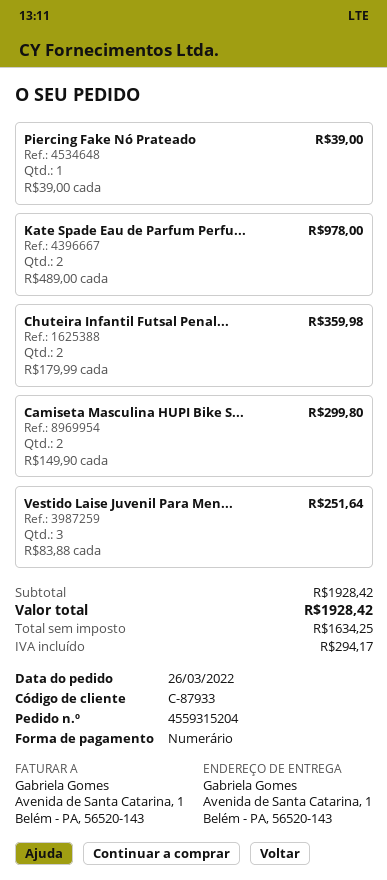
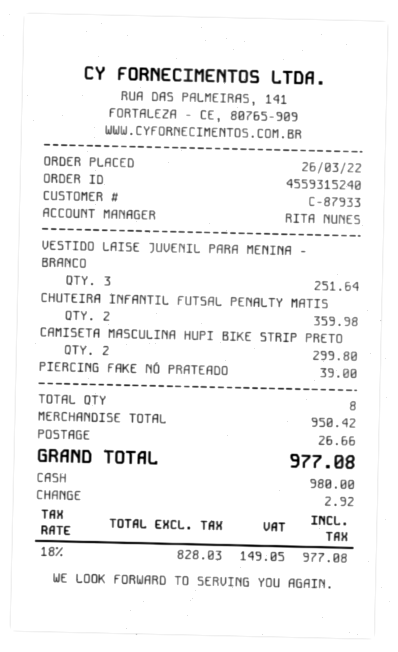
order number: 4559315204 -> 4559315240
Kate Spade Eau de Parfum Perfu...: 2 for 978.00 -> none
subtotal: 1928.42 -> 950.42
shipping: none -> 26.66
net: 1634.25 -> 828.03
tax: 294.17 -> 149.05
total: 1928.42 -> 977.08

